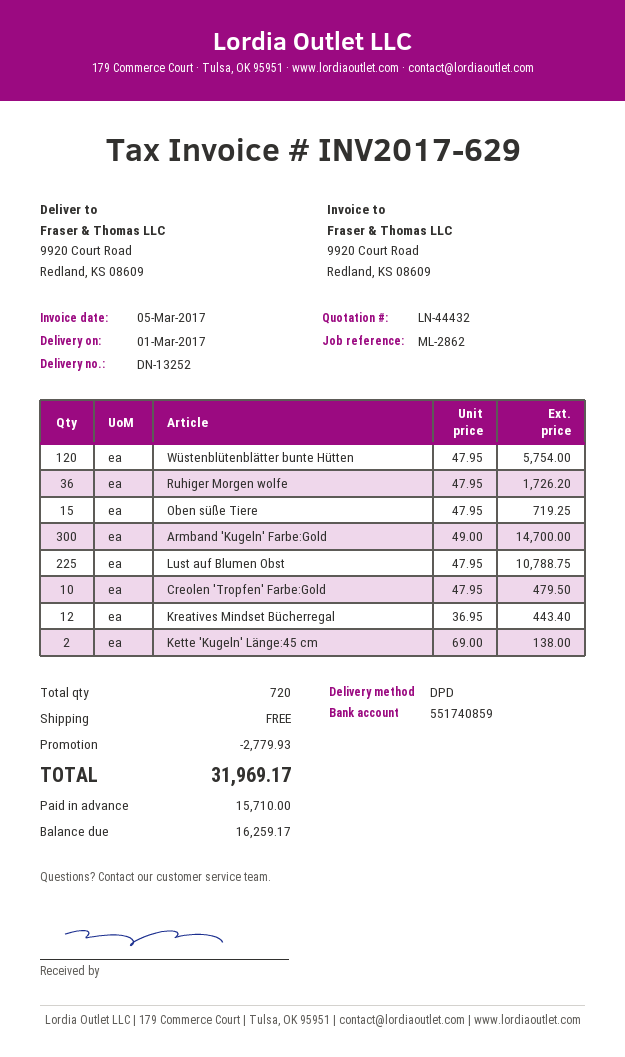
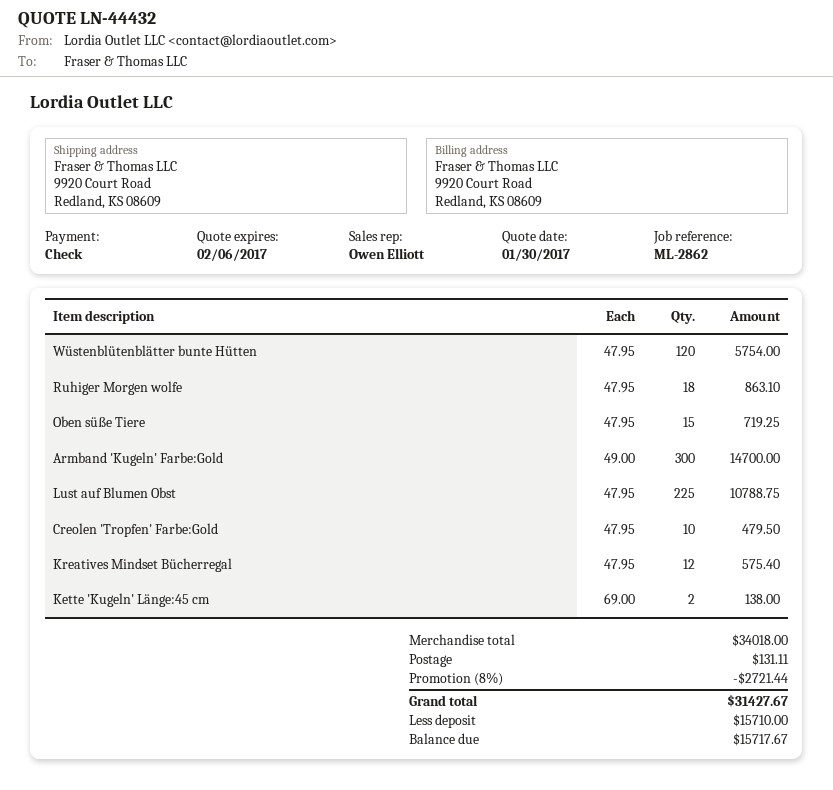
Ruhiger Morgen wolfe: 36 x 47.95 = 1726.20 -> 18 x 47.95 = 863.10
Kreatives Mindset Bücherregal: 12 x 36.95 = 443.40 -> 12 x 47.95 = 575.40
discount: 2779.93 -> 2721.44
shipping: 0.00 -> 131.11
total: 31969.17 -> 31427.67
balance: 16259.17 -> 15717.67

